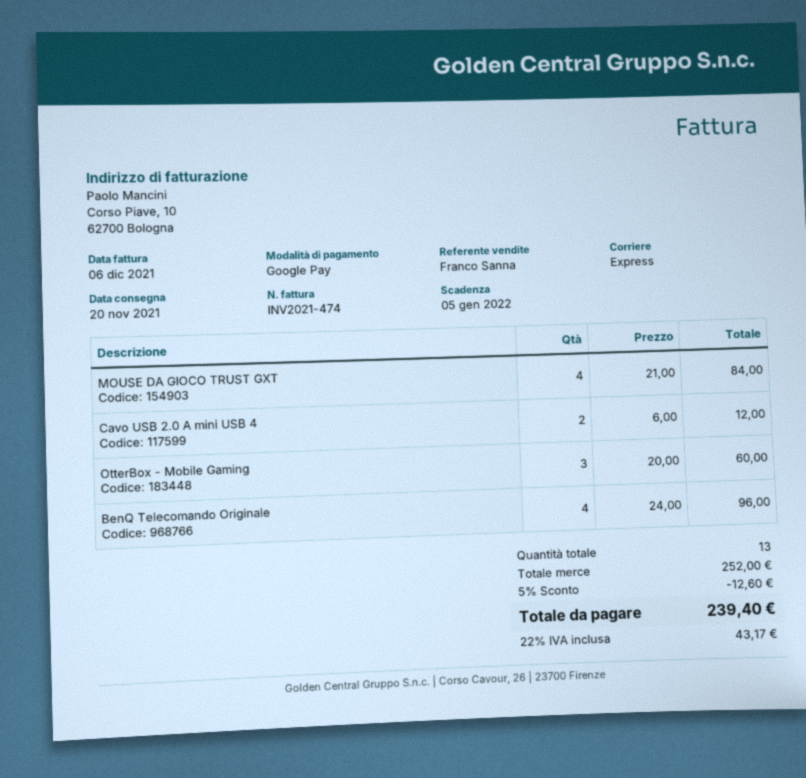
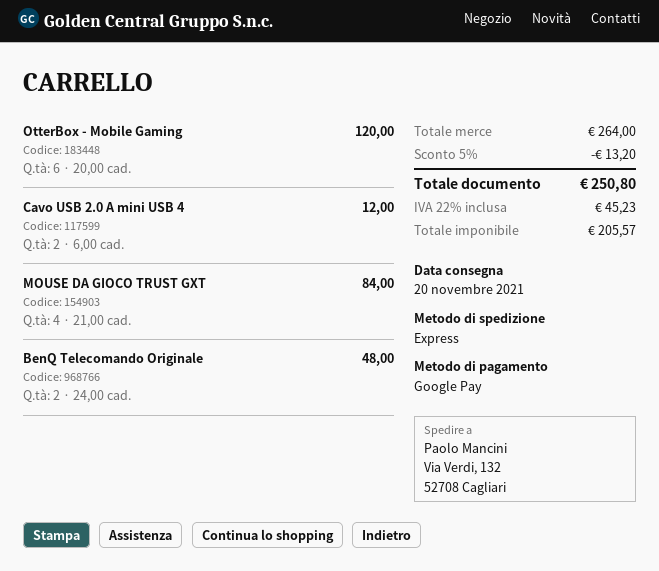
OtterBox - Mobile Gaming: 3 x 20.00 = 60.00 -> 6 x 20.00 = 120.00
BenQ Telecomando Originale: 4 x 24.00 = 96.00 -> 2 x 24.00 = 48.00
subtotal: 252.00 -> 264.00
discount: 5% = 12.60 -> 5% = 13.20
tax: 22% = 43.17 -> 22% = 45.23
total: 239.40 -> 250.80

